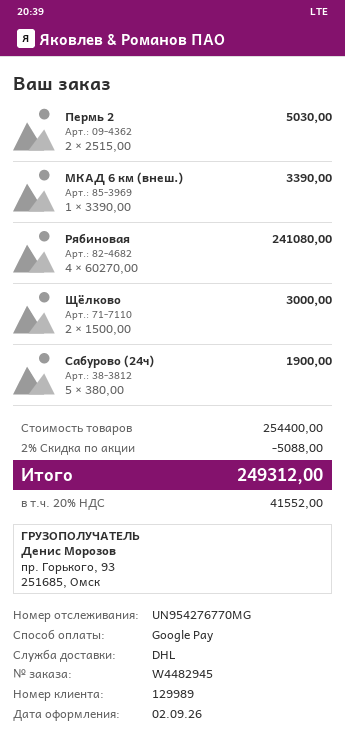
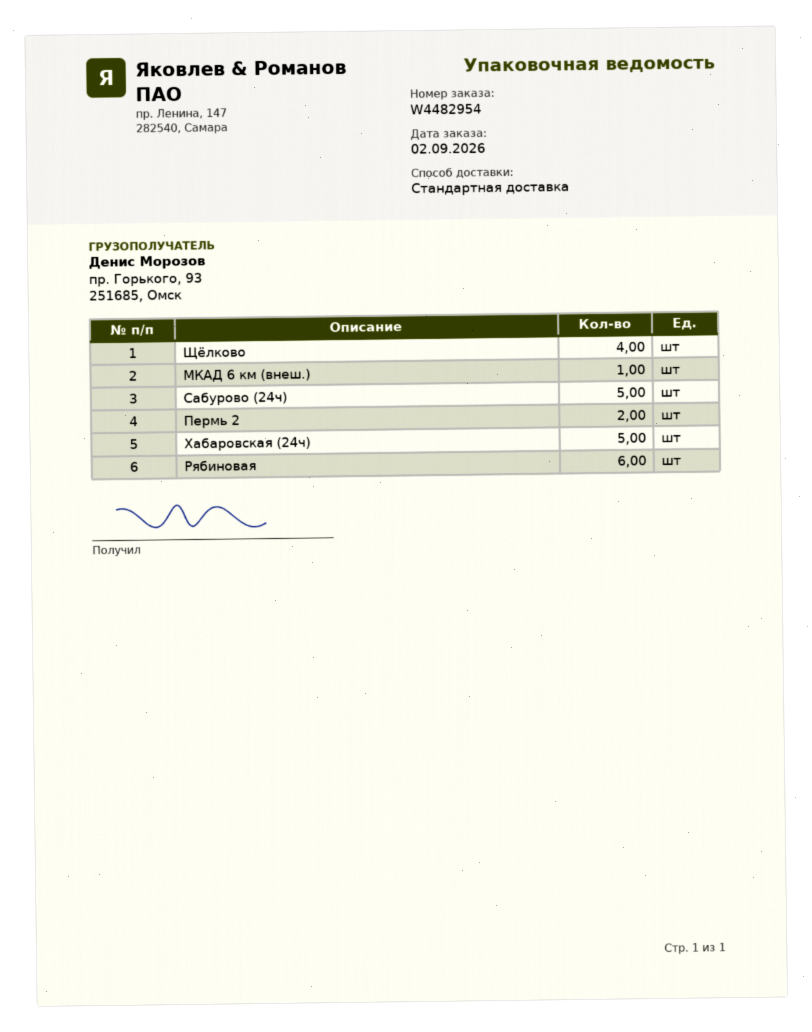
order number: W4482945 -> W4482954
shipping method: DHL -> standard
Рябиновая: 4 -> 6
Щёлково: 2 -> 4
Хабаровская (24ч): none -> 5

